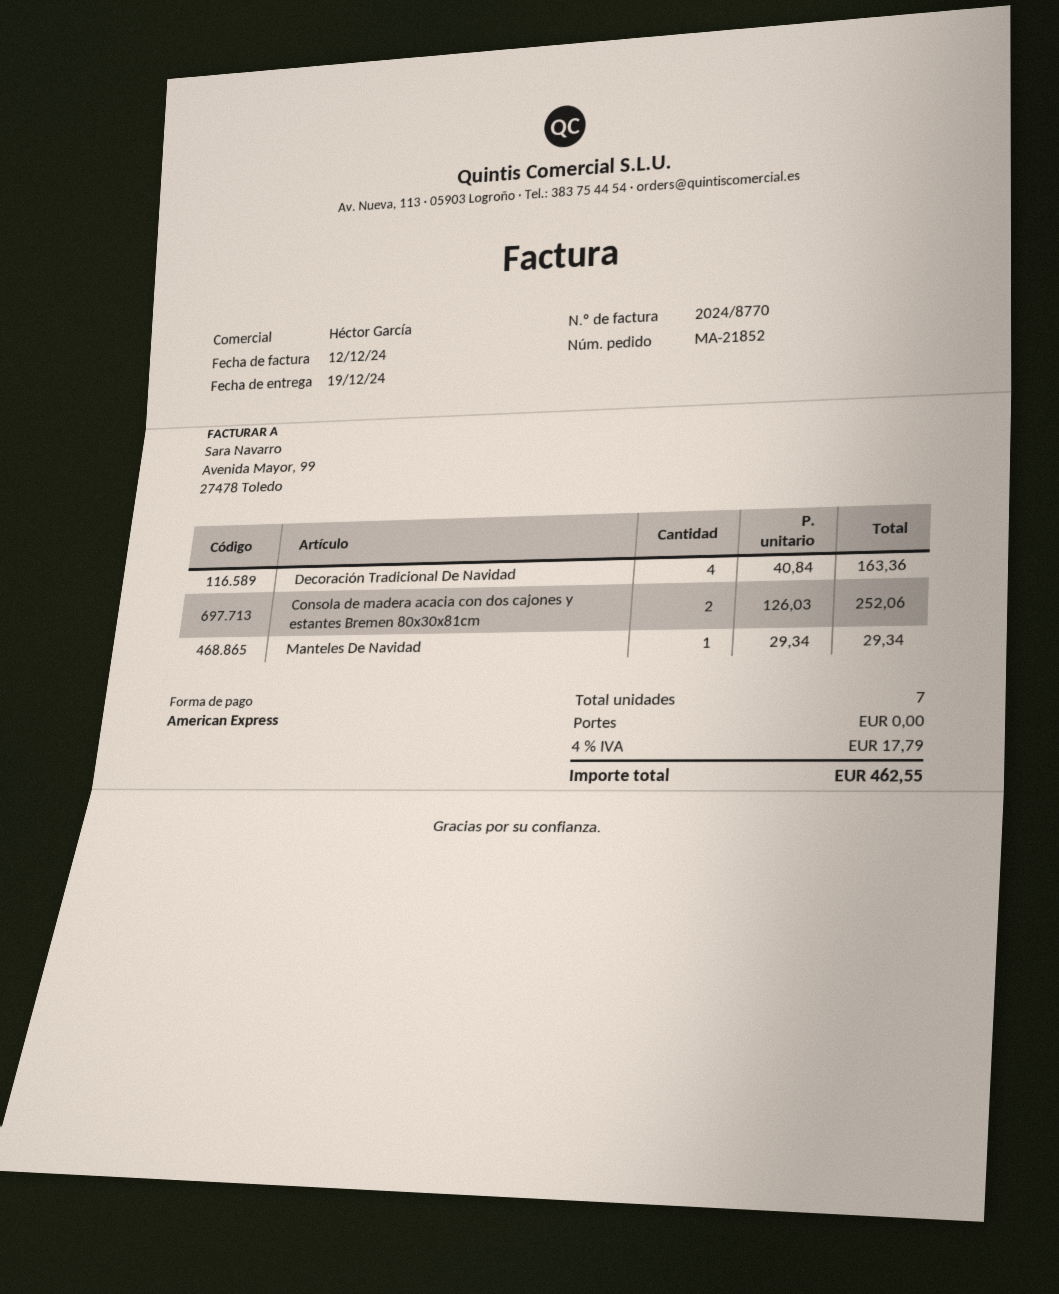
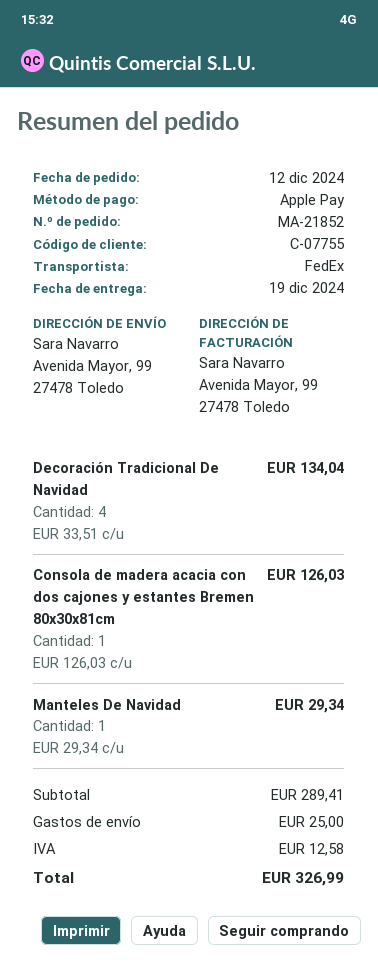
payment method: American Express -> Apple Pay
Decoración Tradicional De Navidad: 4 x 40.84 = 163.36 -> 4 x 33.51 = 134.04
Consola de madera acacia con dos cajones y estantes Bremen 80x30x81cm: 2 x 126.03 = 252.06 -> 1 x 126.03 = 126.03
shipping: 0.00 -> 25.00
tax: 17.79 -> 12.58
total: 462.55 -> 326.99

